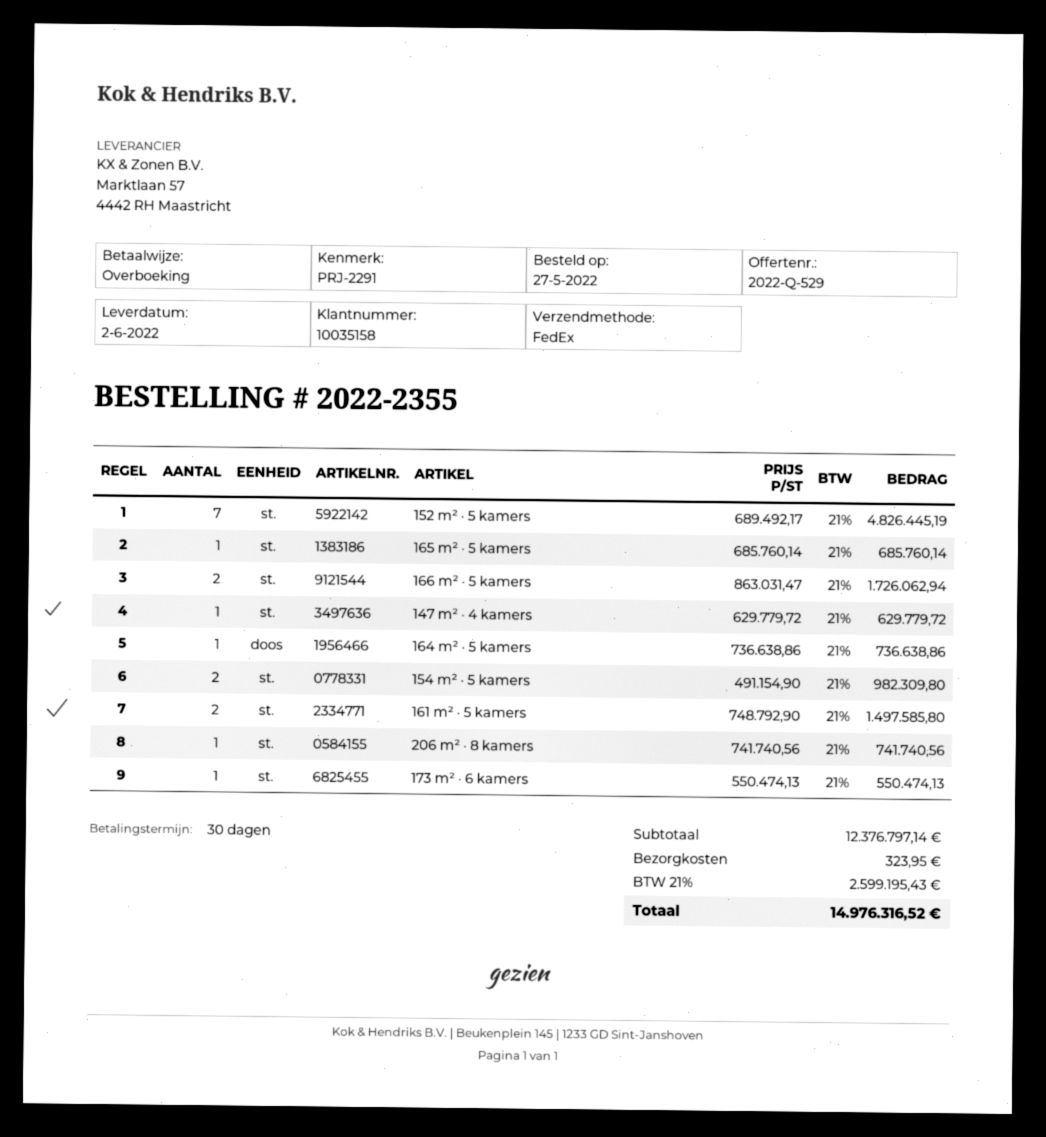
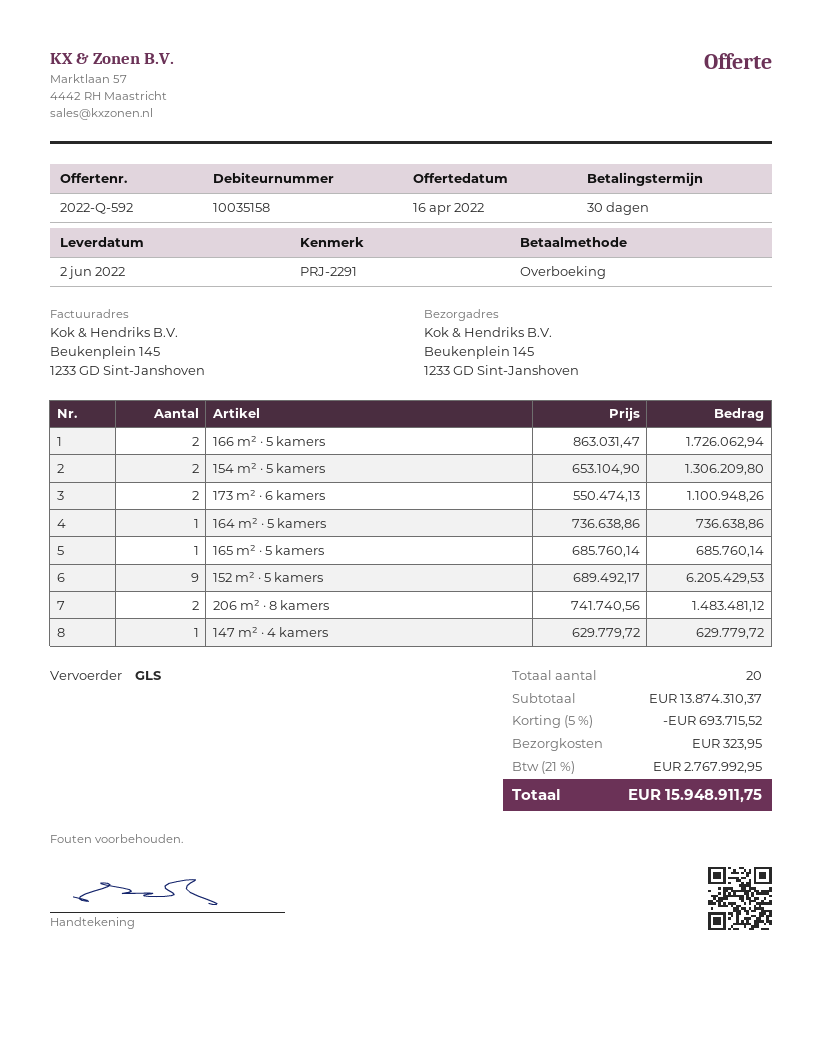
quote number: 2022-Q-529 -> 2022-Q-592
shipping method: FedEx -> GLS
152 m² · 5 kamers: 7 x 689492.17 = 4826445.19 -> 9 x 689492.17 = 6205429.53
154 m² · 5 kamers: 2 x 491154.90 = 982309.80 -> 2 x 653104.90 = 1306209.80
161 m² · 5 kamers: 2 x 748792.90 = 1497585.80 -> none
206 m² · 8 kamers: 1 x 741740.56 = 741740.56 -> 2 x 741740.56 = 1483481.12
173 m² · 6 kamers: 1 x 550474.13 = 550474.13 -> 2 x 550474.13 = 1100948.26
subtotal: 12376797.14 -> 13874310.37
discount: none -> 5% = 693715.52
tax: 21% = 2599195.43 -> 21% = 2767992.95
total: 14976316.52 -> 15948911.75

